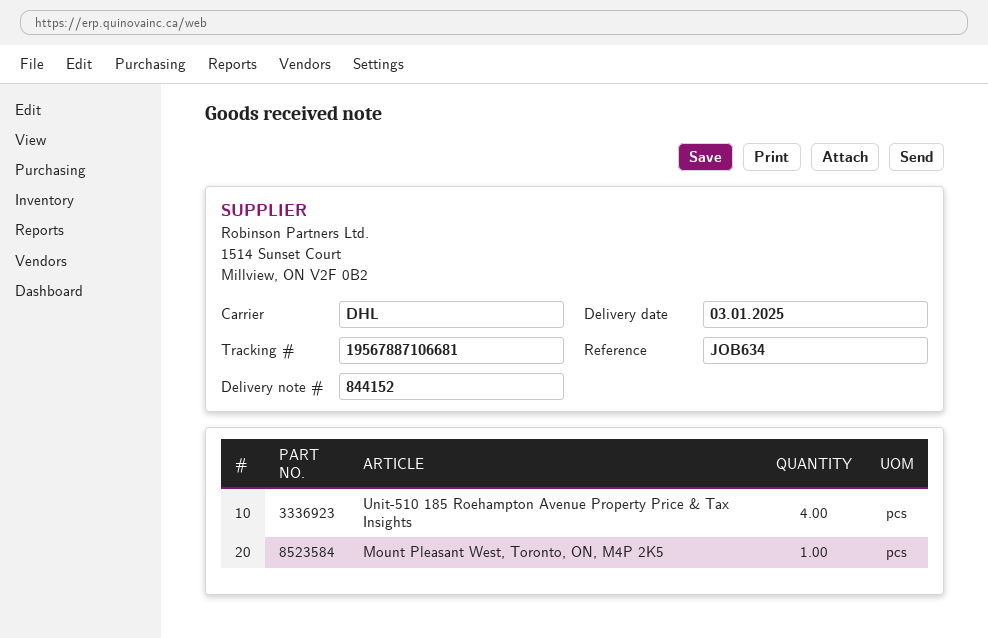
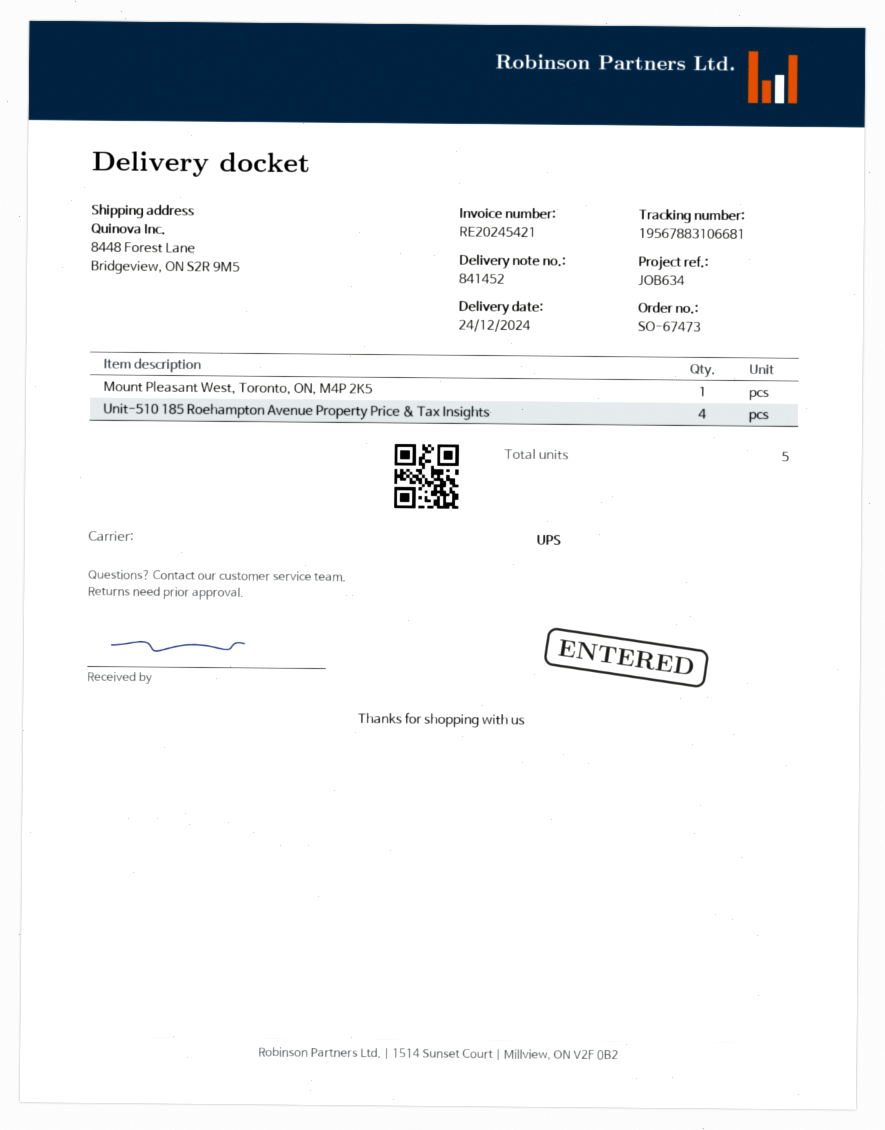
delivery note number: 844152 -> 841452
delivery date: 2025-01-03 -> 2024-12-24
shipping method: DHL -> UPS
tracking number: 19567887106681 -> 19567883106681

